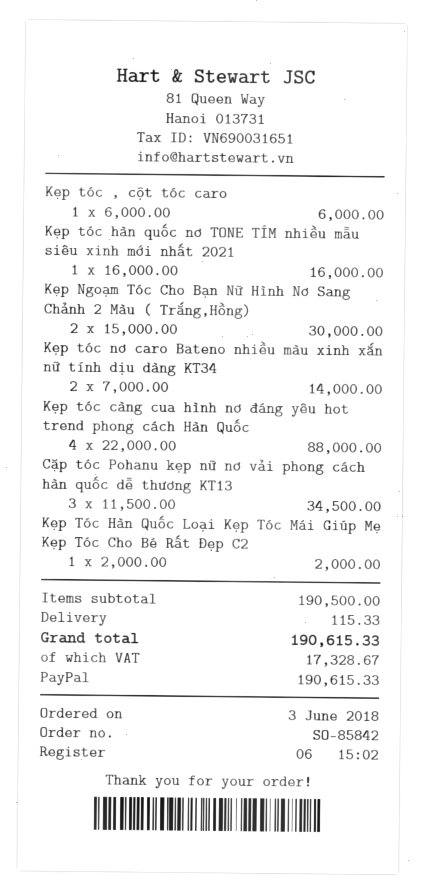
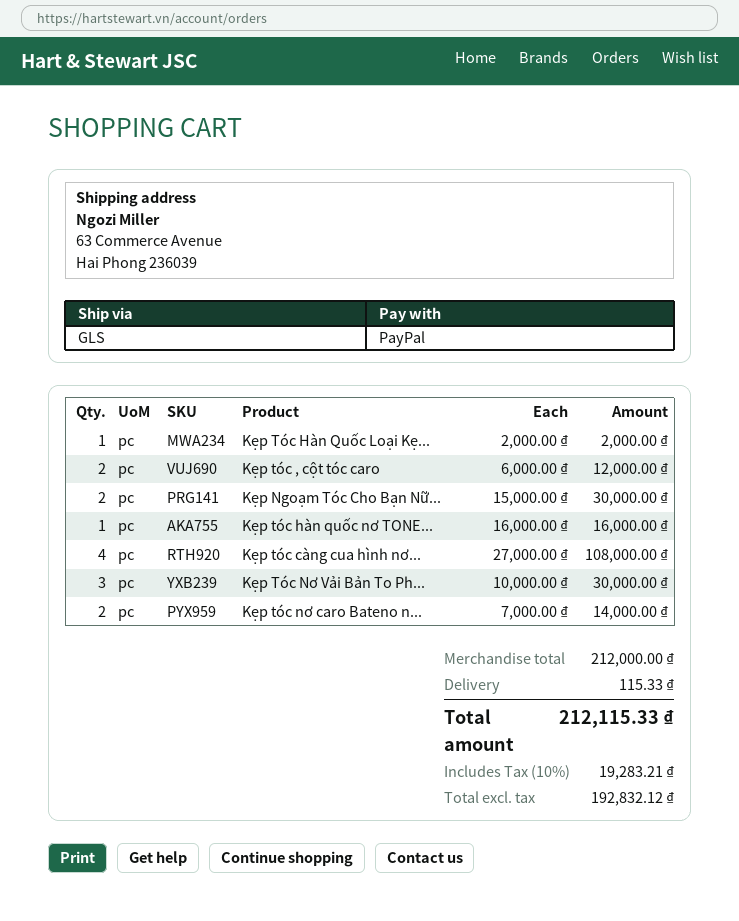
Kẹp tóc , cột tóc caro: 1 x 6000.00 = 6000.00 -> 2 x 6000.00 = 12000.00
Kẹp tóc càng cua hình nơ đáng yêu hot trend phong cách Hàn Quốc: 4 x 22000.00 = 88000.00 -> 4 x 27000.00 = 108000.00
Cặp tóc Pohanu kẹp nữ nơ vải phong cách hàn quốc dễ thương KT13: 3 x 11500.00 = 34500.00 -> none
Kẹp Tóc Nơ Vải Bản To Ph...: none -> 3 x 10000.00 = 30000.00
subtotal: 190500.00 -> 212000.00
tax: 17328.67 -> 19283.21
total: 190615.33 -> 212115.33

